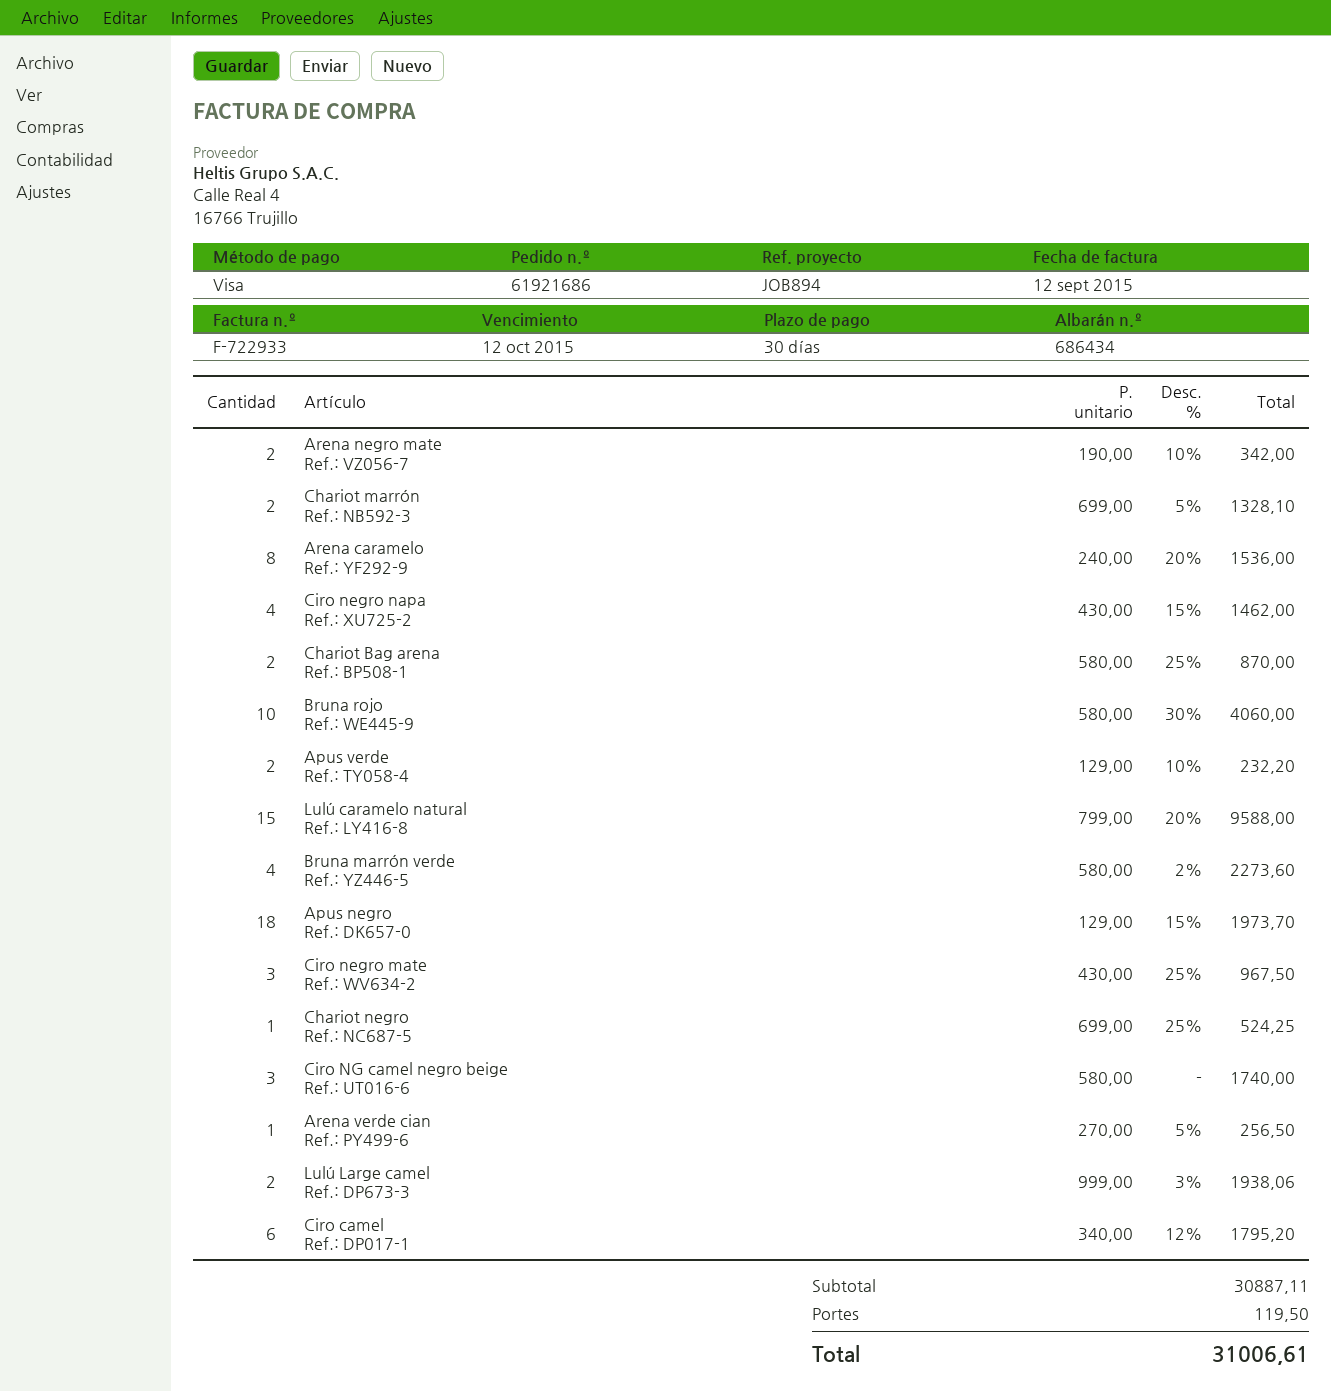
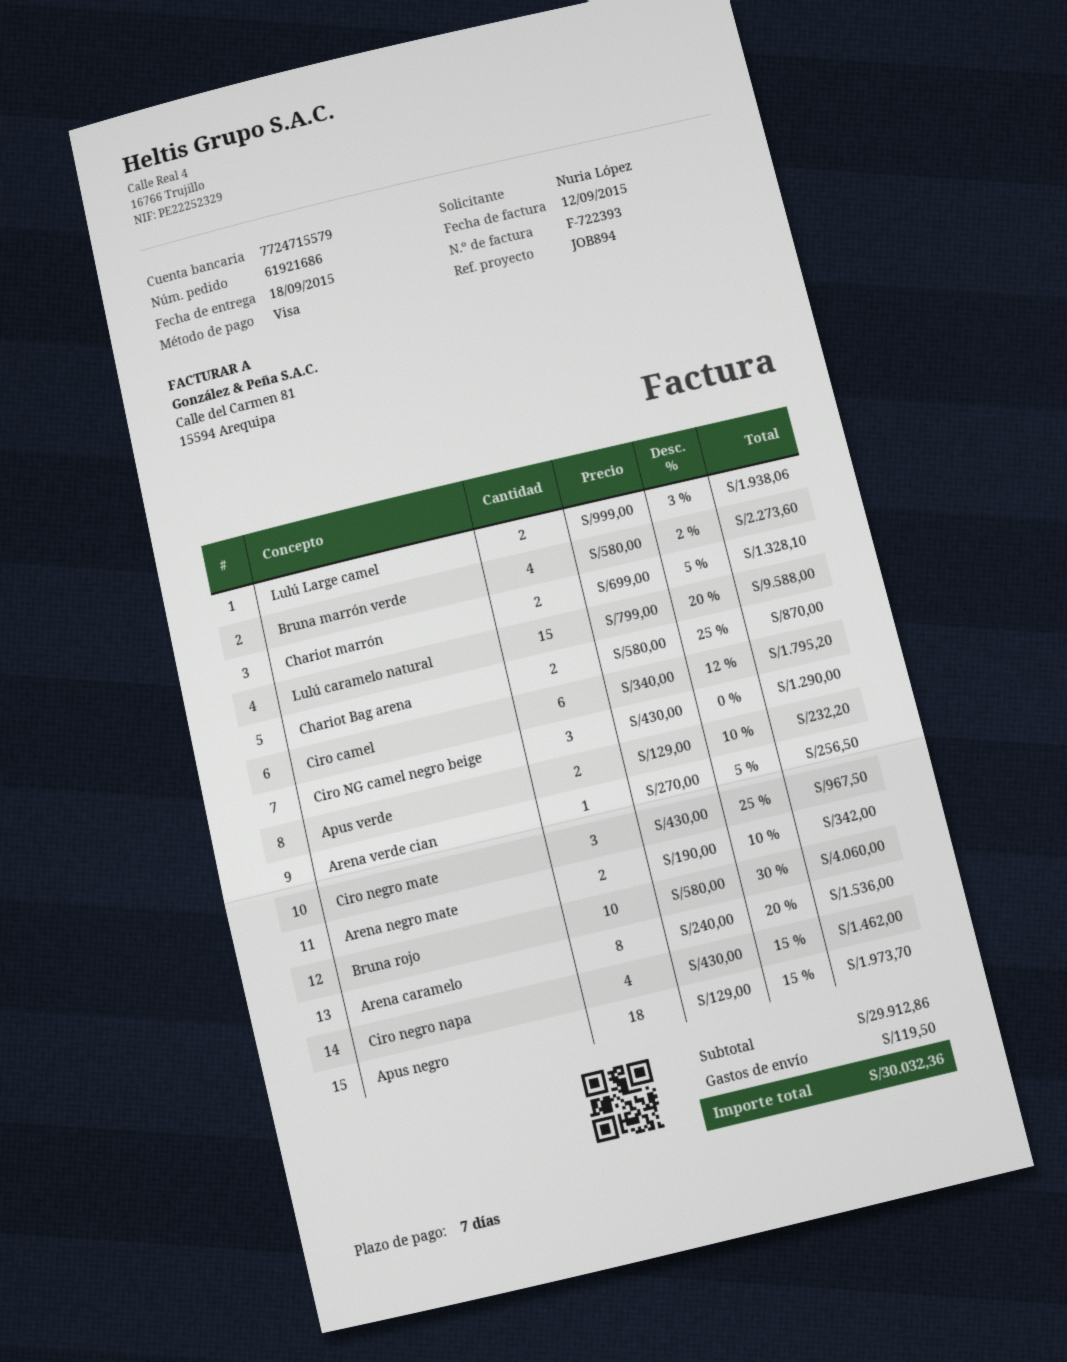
invoice number: F-722933 -> F-722393
payment terms: 30 days -> 7 days
Chariot negro: 1 x 699.00 - 25% = 524.25 -> none
Ciro NG camel negro beige: 3 x 580.00 = 1740.00 -> 3 x 430.00 = 1290.00
subtotal: 30887.11 -> 29912.86
total: 31006.61 -> 30032.36

